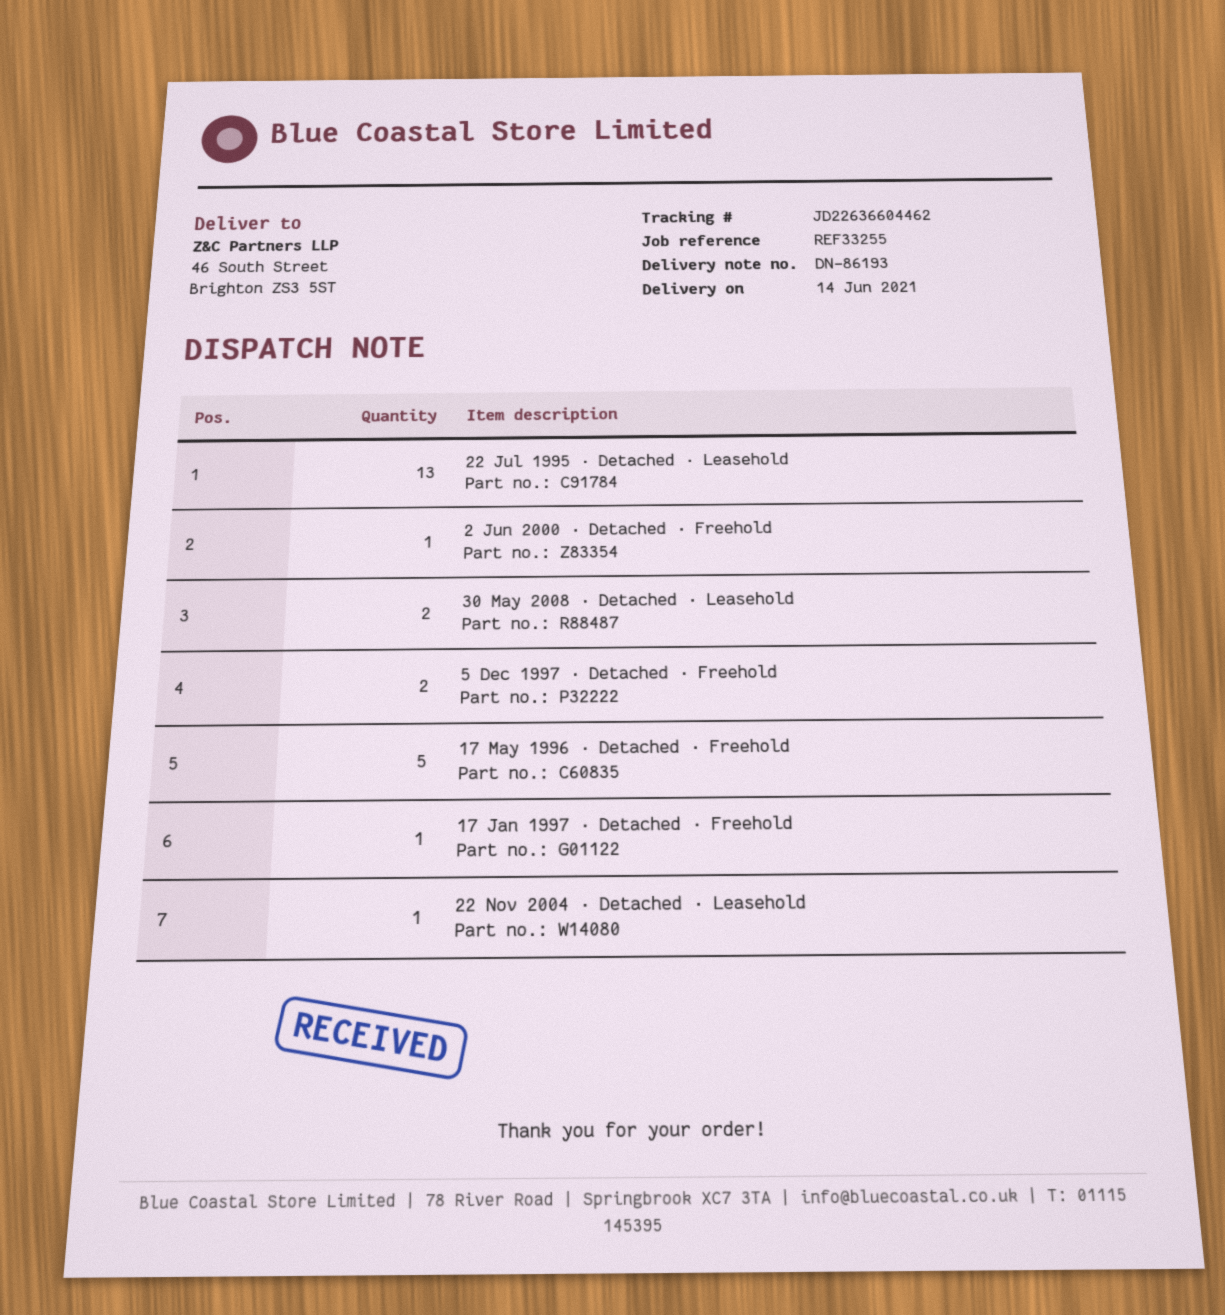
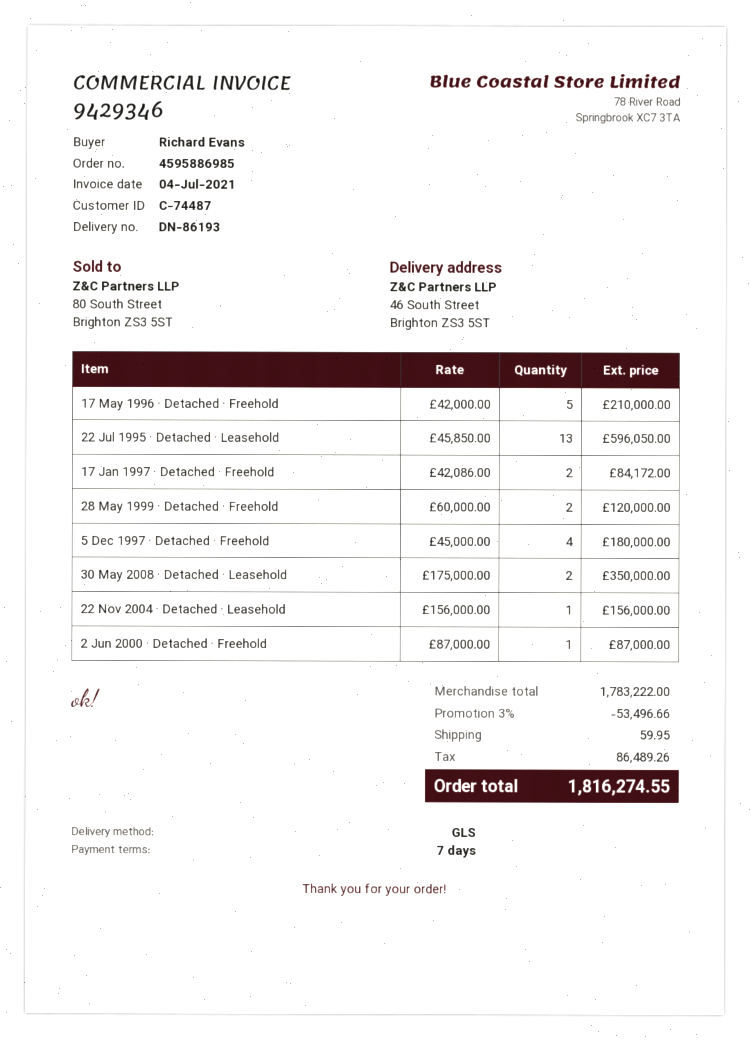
5 Dec 1997 · Detached · Freehold: 2 -> 4
17 Jan 1997 · Detached · Freehold: 1 -> 2
28 May 1999 · Detached · Freehold: none -> 2

